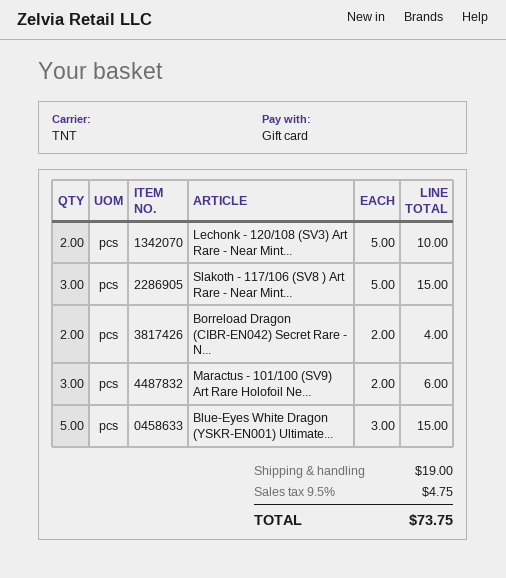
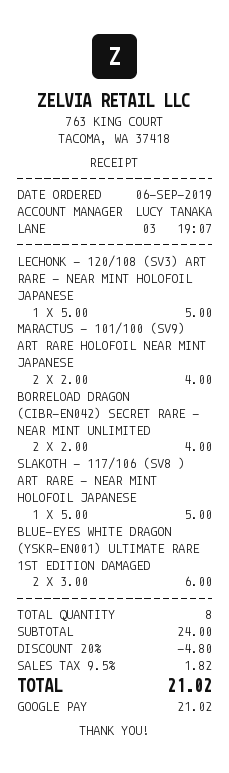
payment method: gift card -> Google Pay
Lechonk - 120/108 (SV3) Art Rare - Near Mint...: 2 x 5.00 = 10.00 -> 1 x 5.00 = 5.00
Slakoth - 117/106 (SV8 ) Art Rare - Near Mint...: 3 x 5.00 = 15.00 -> 1 x 5.00 = 5.00
Maractus - 101/100 (SV9) Art Rare Holofoil Ne...: 3 x 2.00 = 6.00 -> 2 x 2.00 = 4.00
Blue-Eyes White Dragon (YSKR-EN001) Ultimate...: 5 x 3.00 = 15.00 -> 2 x 3.00 = 6.00
discount: none -> 20% = 4.80
shipping: 19.00 -> none
tax: 9.5% = 4.75 -> 9.5% = 1.82
total: 73.75 -> 21.02

